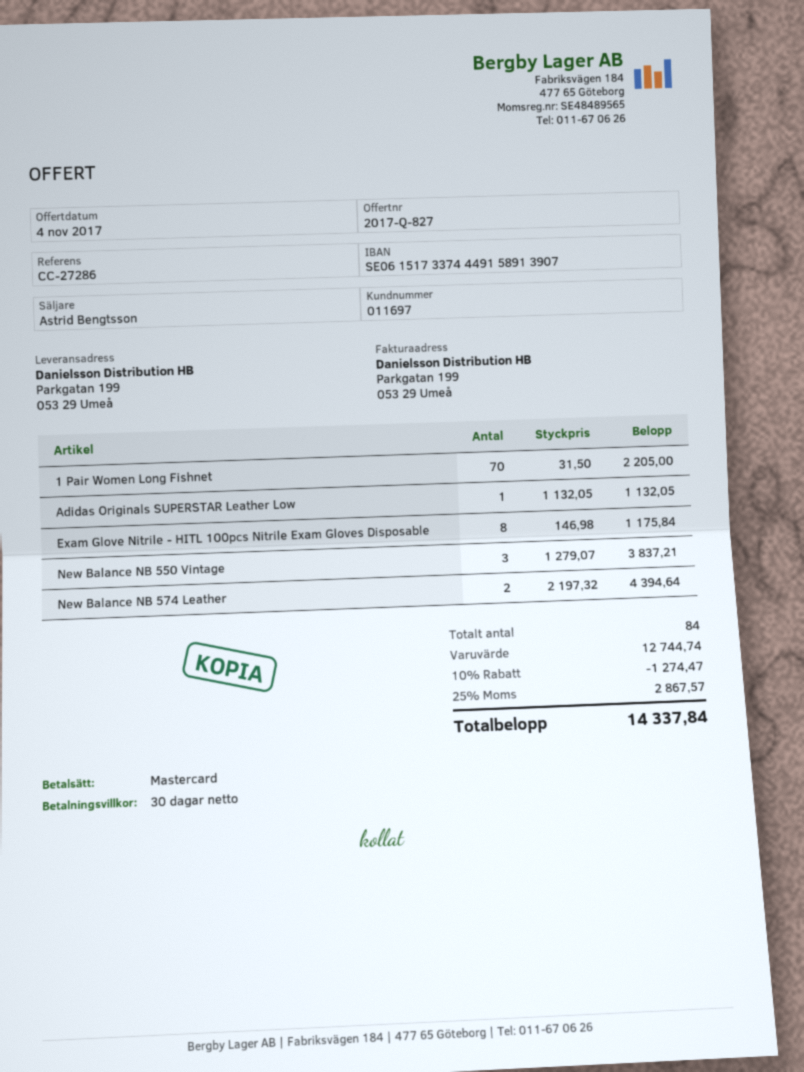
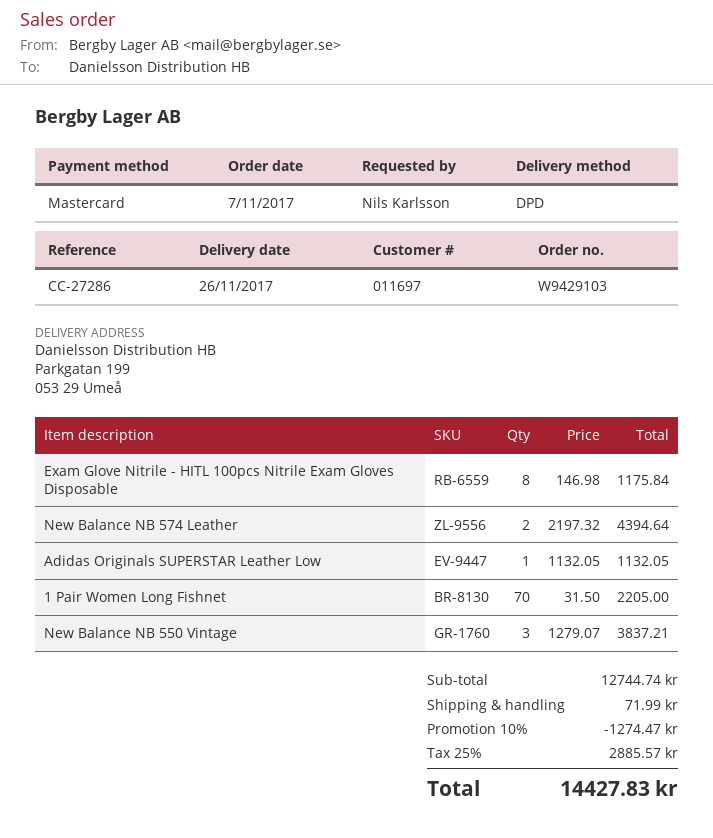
shipping: none -> 71.99
tax: 25% = 2867.57 -> 25% = 2885.57
total: 14337.84 -> 14427.83

